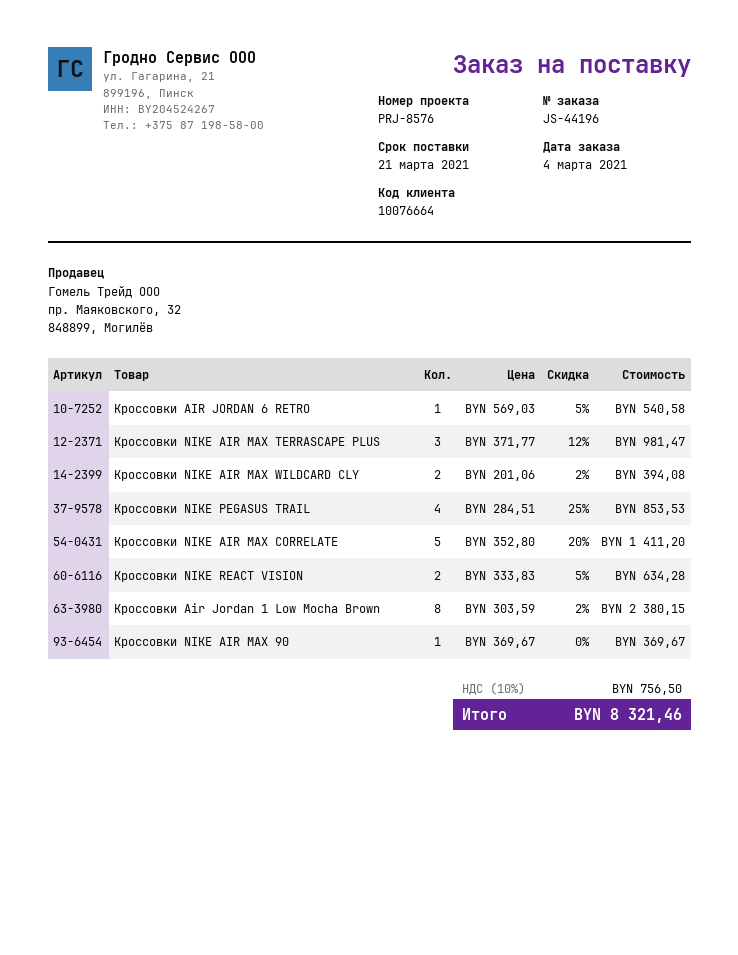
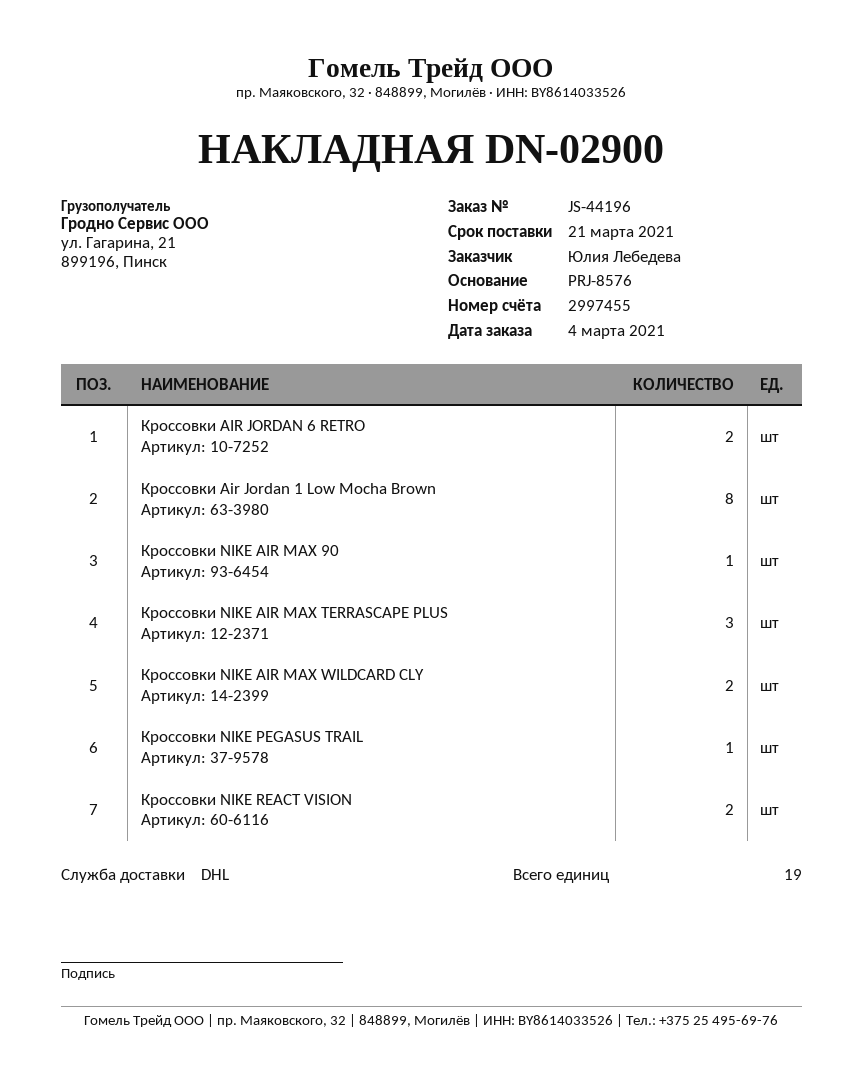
Кроссовки AIR JORDAN 6 RETRO: 1 -> 2
Кроссовки NIKE PEGASUS TRAIL: 4 -> 1
Кроссовки NIKE AIR MAX CORRELATE: 5 -> none

